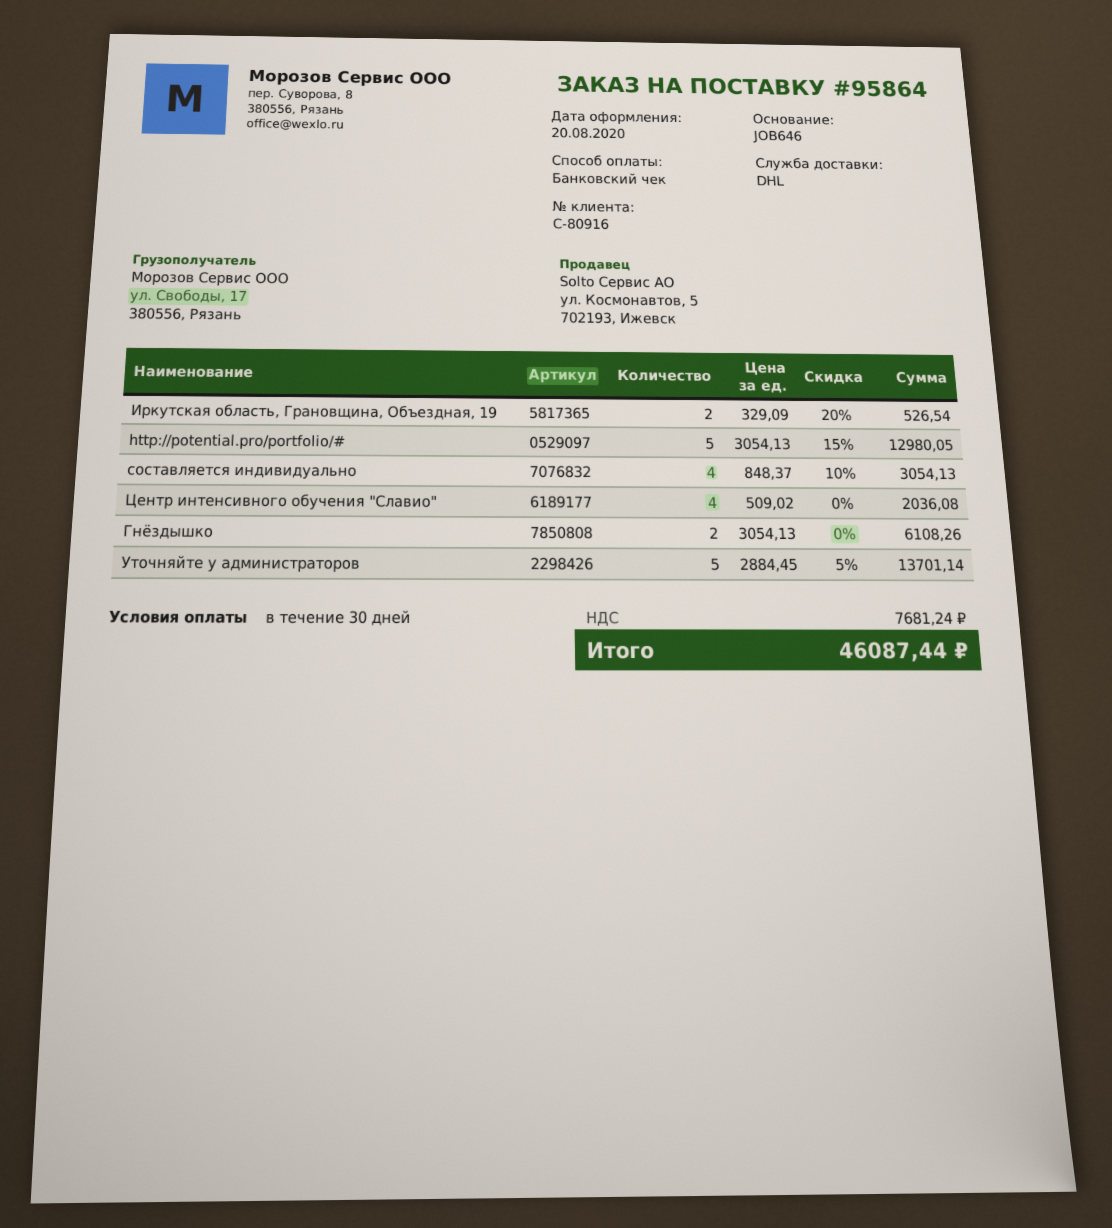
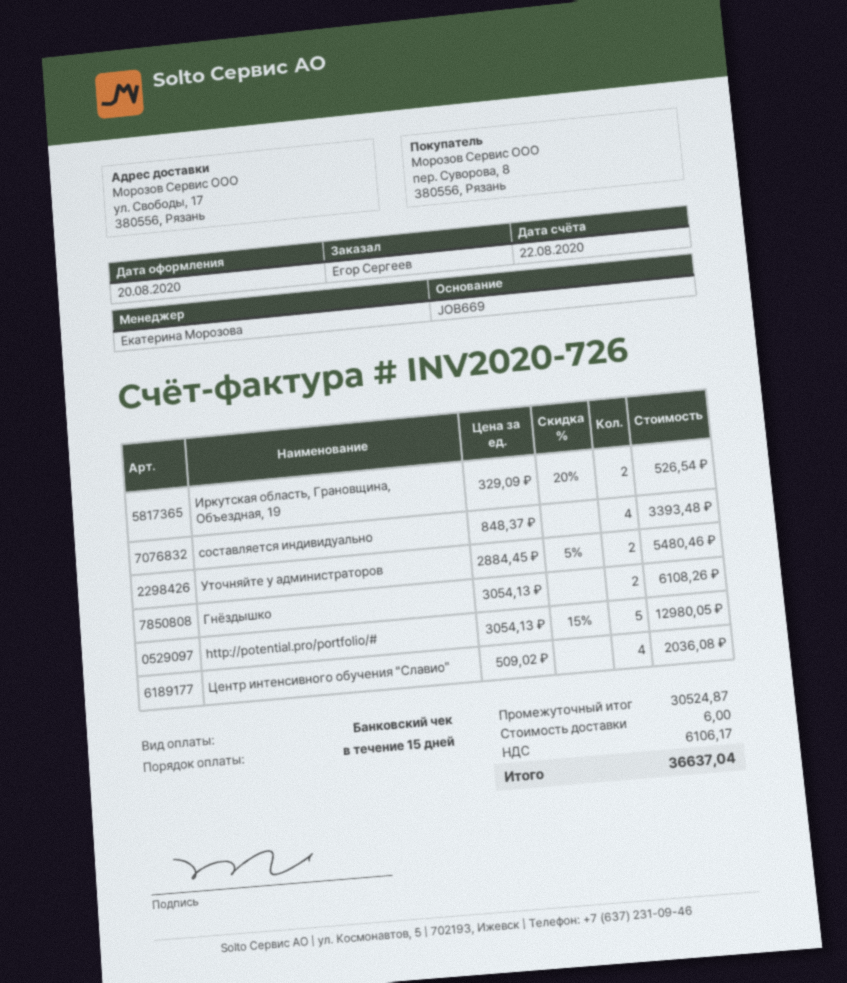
payment terms: 30 days -> 15 days
reference: JOB646 -> JOB669
составляется индивидуально: 4 x 848.37 - 10% = 3054.13 -> 4 x 848.37 = 3393.48
Уточняйте у администраторов: 5 x 2884.45 - 5% = 13701.14 -> 2 x 2884.45 - 5% = 5480.46
shipping: none -> 6.00
tax: 7681.24 -> 6106.17
total: 46087.44 -> 36637.04

